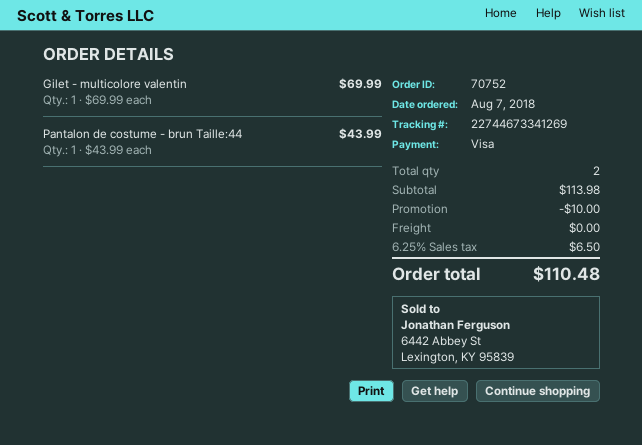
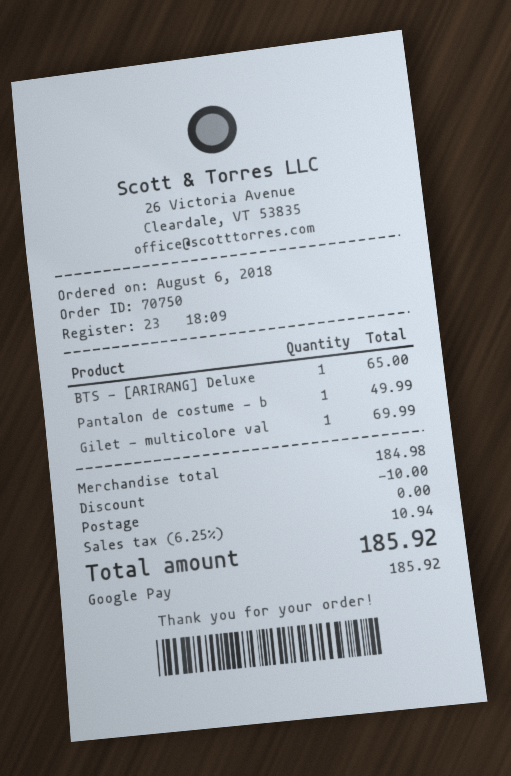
order number: 70752 -> 70750
order date: 2018-08-07 -> 2018-08-06
payment method: Visa -> Google Pay
Pantalon de costume - brun Taille:44: 1 for 43.99 -> 1 for 49.99
BTS - [ARIRANG] Deluxe: none -> 1 for 65.00
subtotal: 113.98 -> 184.98
tax: 6.25% = 6.50 -> 6.25% = 10.94
total: 110.48 -> 185.92

